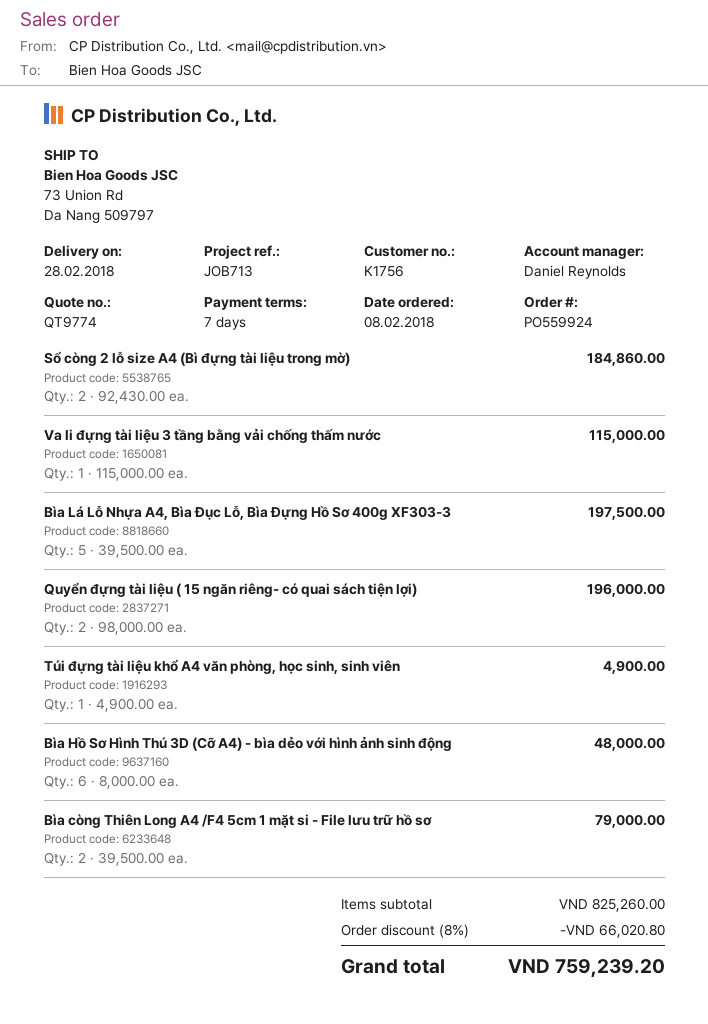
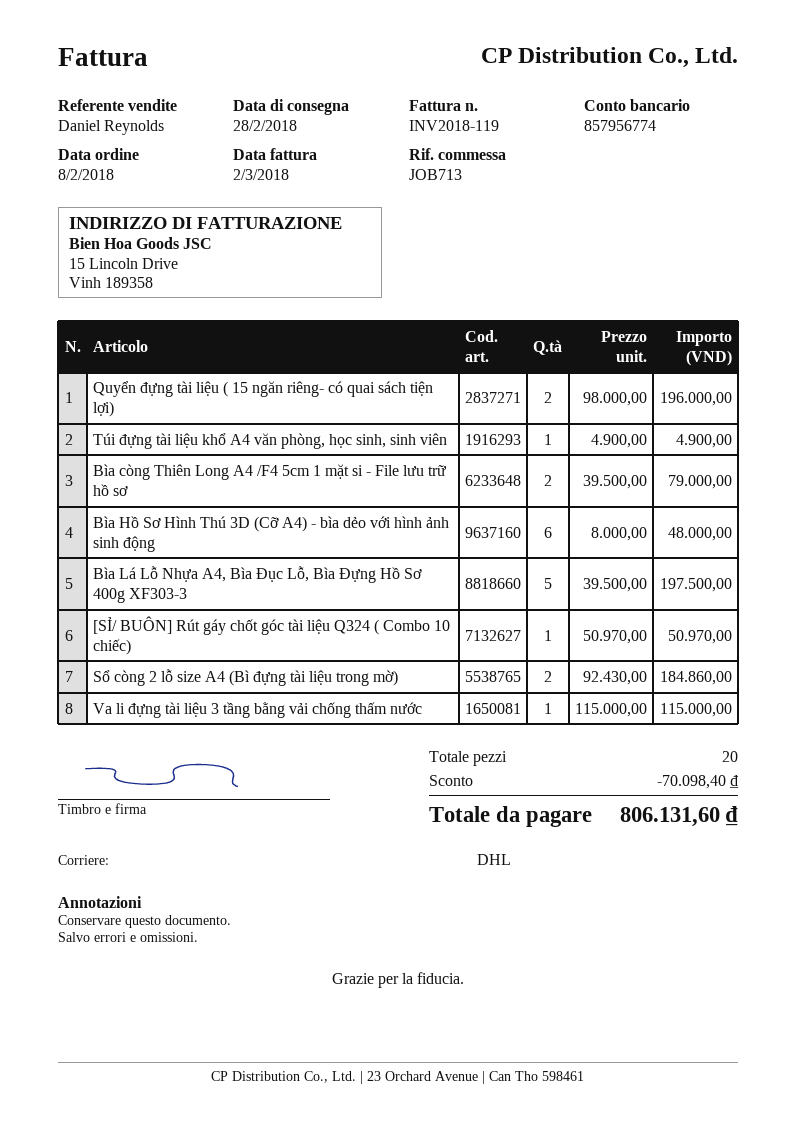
[SỈ/ BUÔN] Rút gáy chốt góc tài liệu Q324 ( Combo 10 chiếc): none -> 1 x 50970.00 = 50970.00
discount: 66020.80 -> 70098.40
total: 759239.20 -> 806131.60

